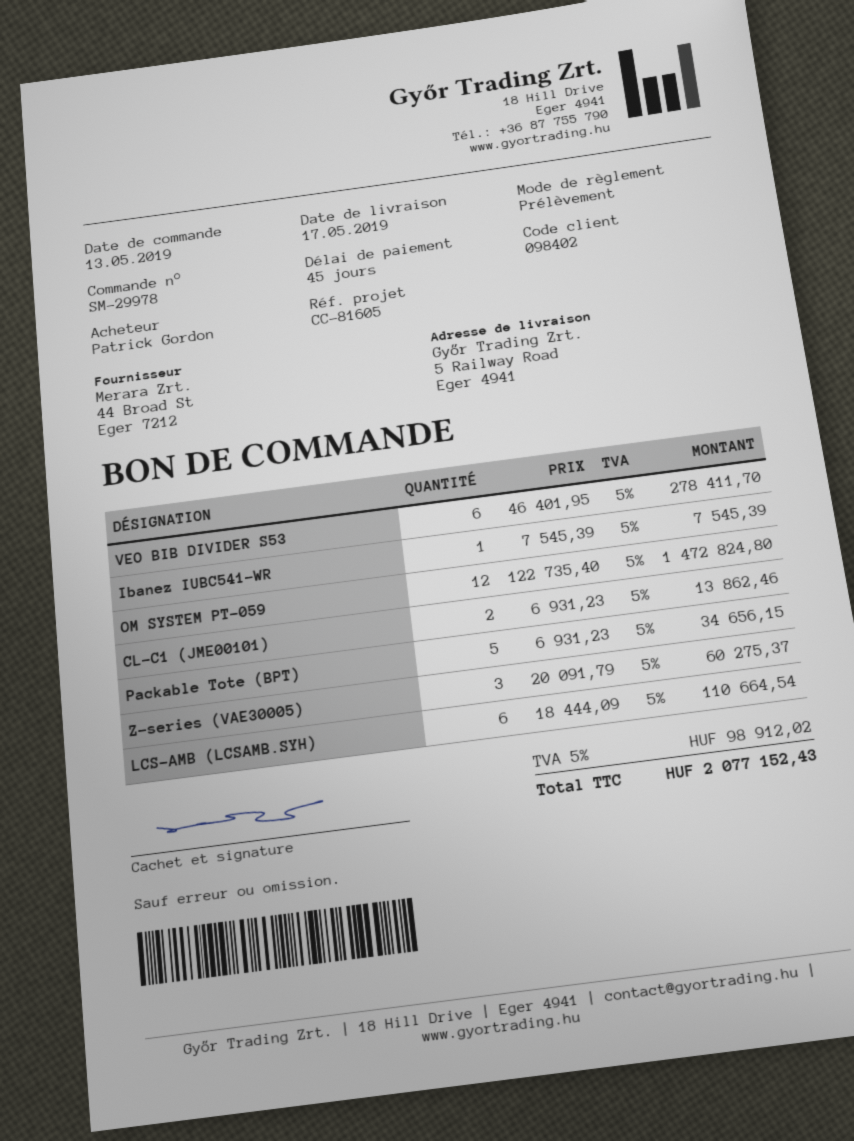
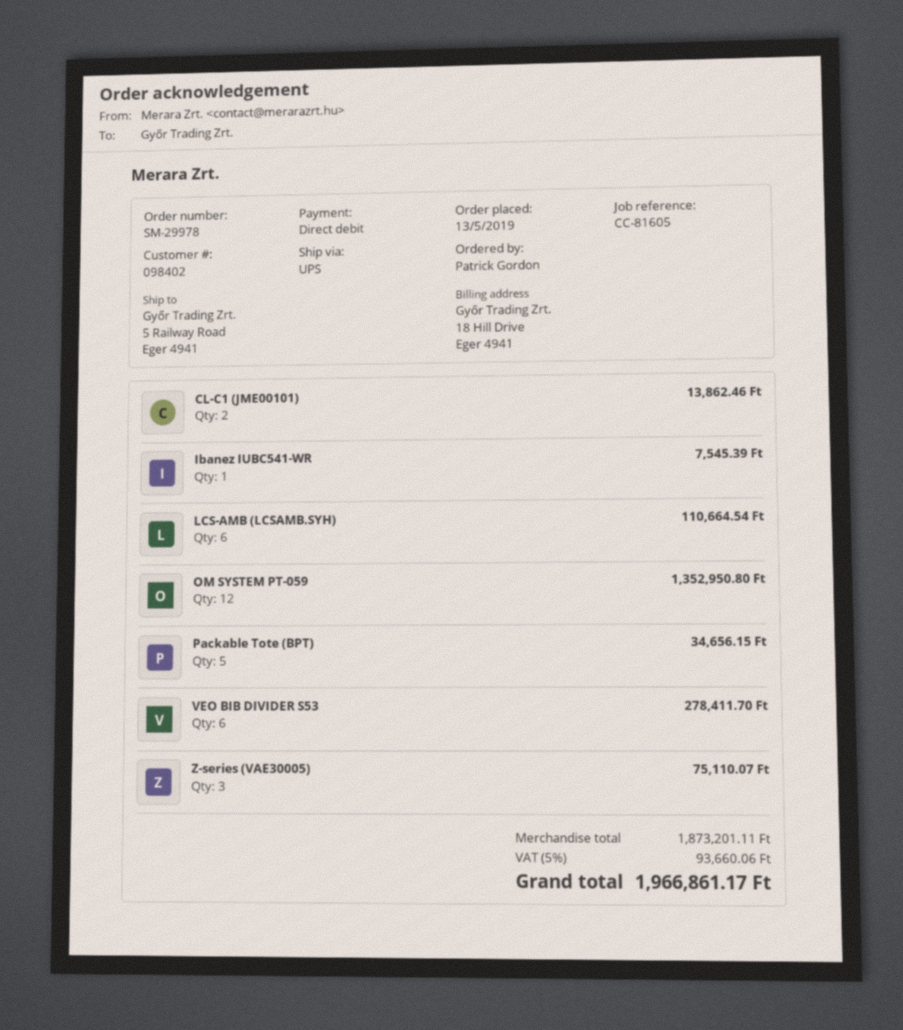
OM SYSTEM PT-059: 12 for 1472824.80 -> 12 for 1352950.80
Z-series (VAE30005): 3 for 60275.37 -> 3 for 75110.07
tax: 5% = 98912.02 -> 5% = 93660.06
total: 2077152.43 -> 1966861.17

